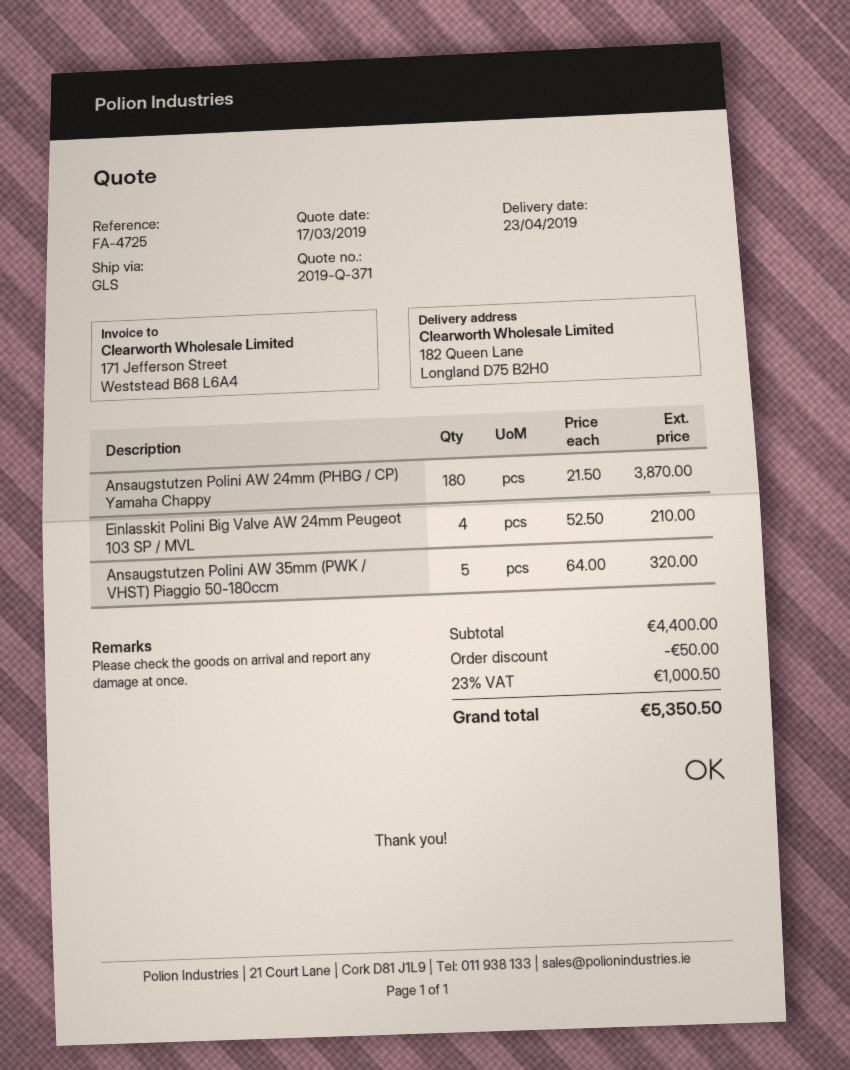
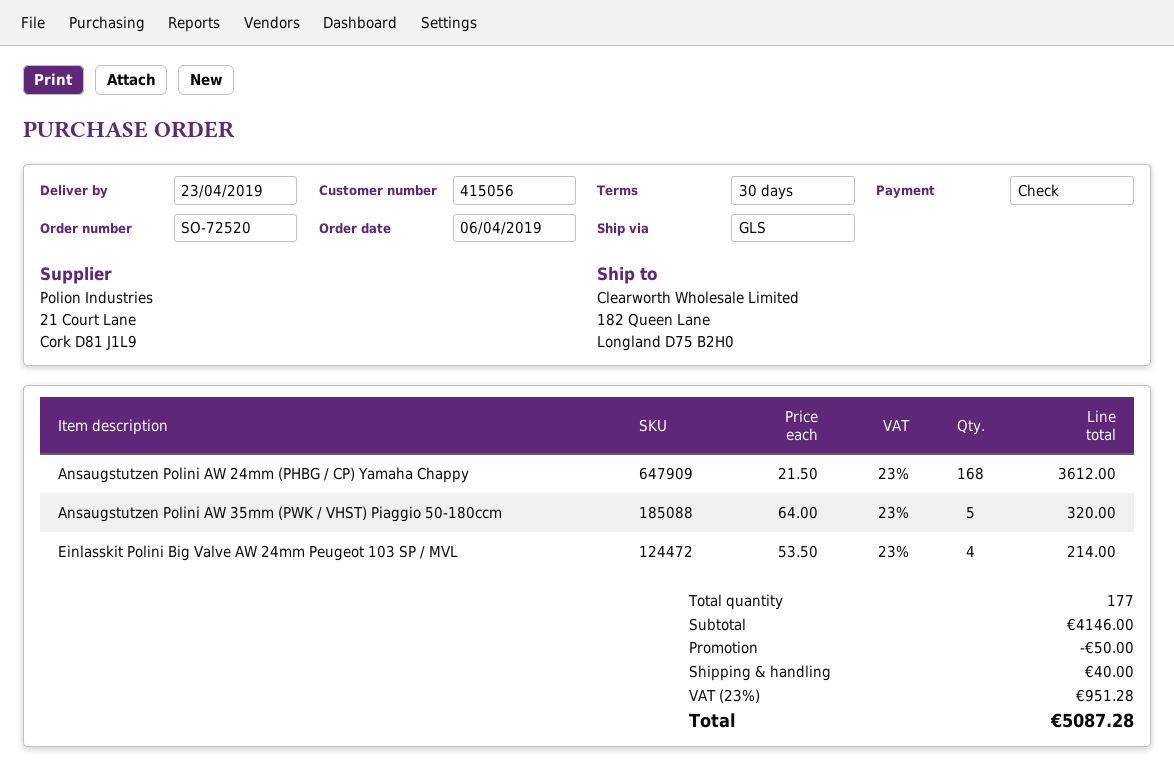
Ansaugstutzen Polini AW 24mm (PHBG / CP) Yamaha Chappy: 180 x 21.50 = 3870.00 -> 168 x 21.50 = 3612.00
Einlasskit Polini Big Valve AW 24mm Peugeot 103 SP / MVL: 4 x 52.50 = 210.00 -> 4 x 53.50 = 214.00
subtotal: 4400.00 -> 4146.00
shipping: none -> 40.00
tax: 23% = 1000.50 -> 23% = 951.28
total: 5350.50 -> 5087.28

